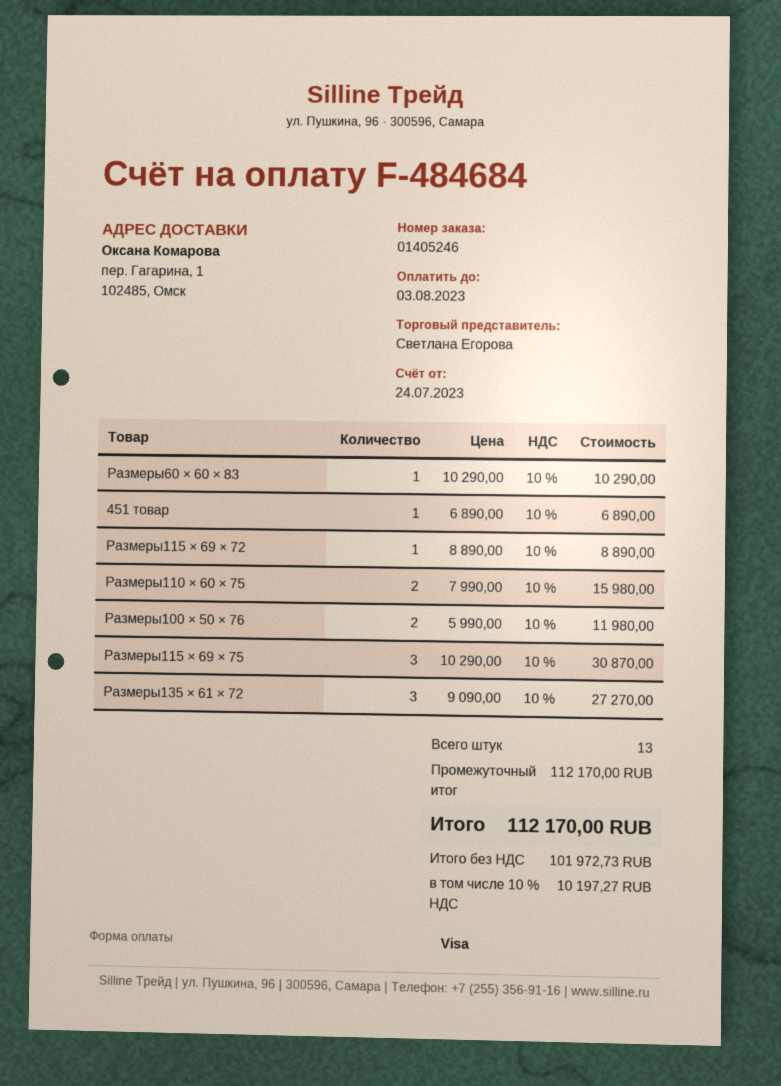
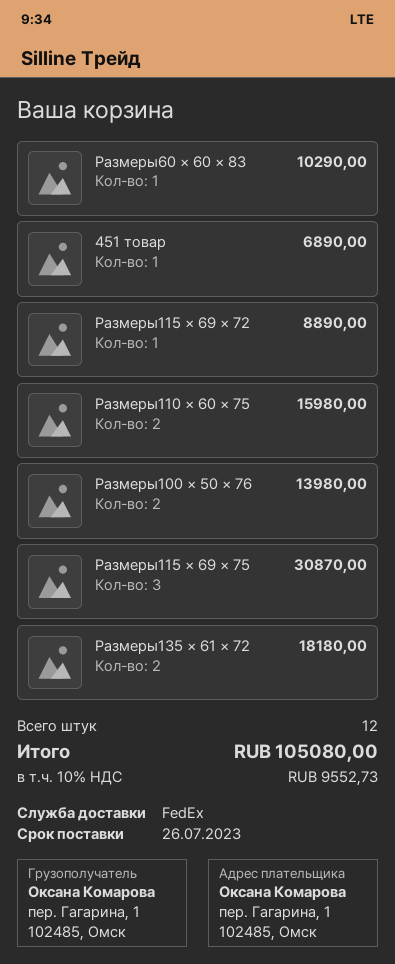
Размеры100 × 50 × 76: 2 for 11980.00 -> 2 for 13980.00
Размеры135 × 61 × 72: 3 for 27270.00 -> 2 for 18180.00
total quantity: 13 -> 12
tax: 10% = 10197.27 -> 10% = 9552.73
total: 112170.00 -> 105080.00

